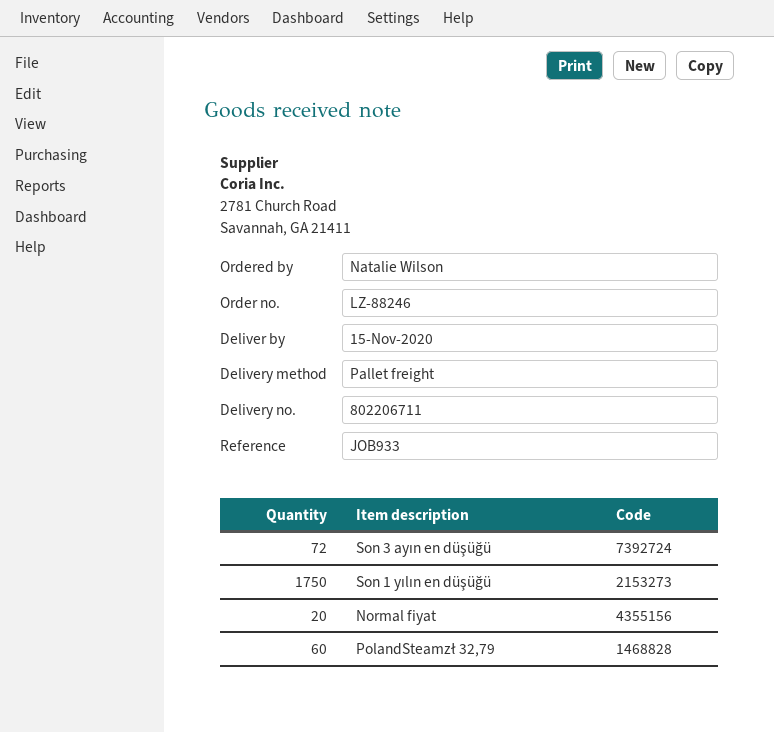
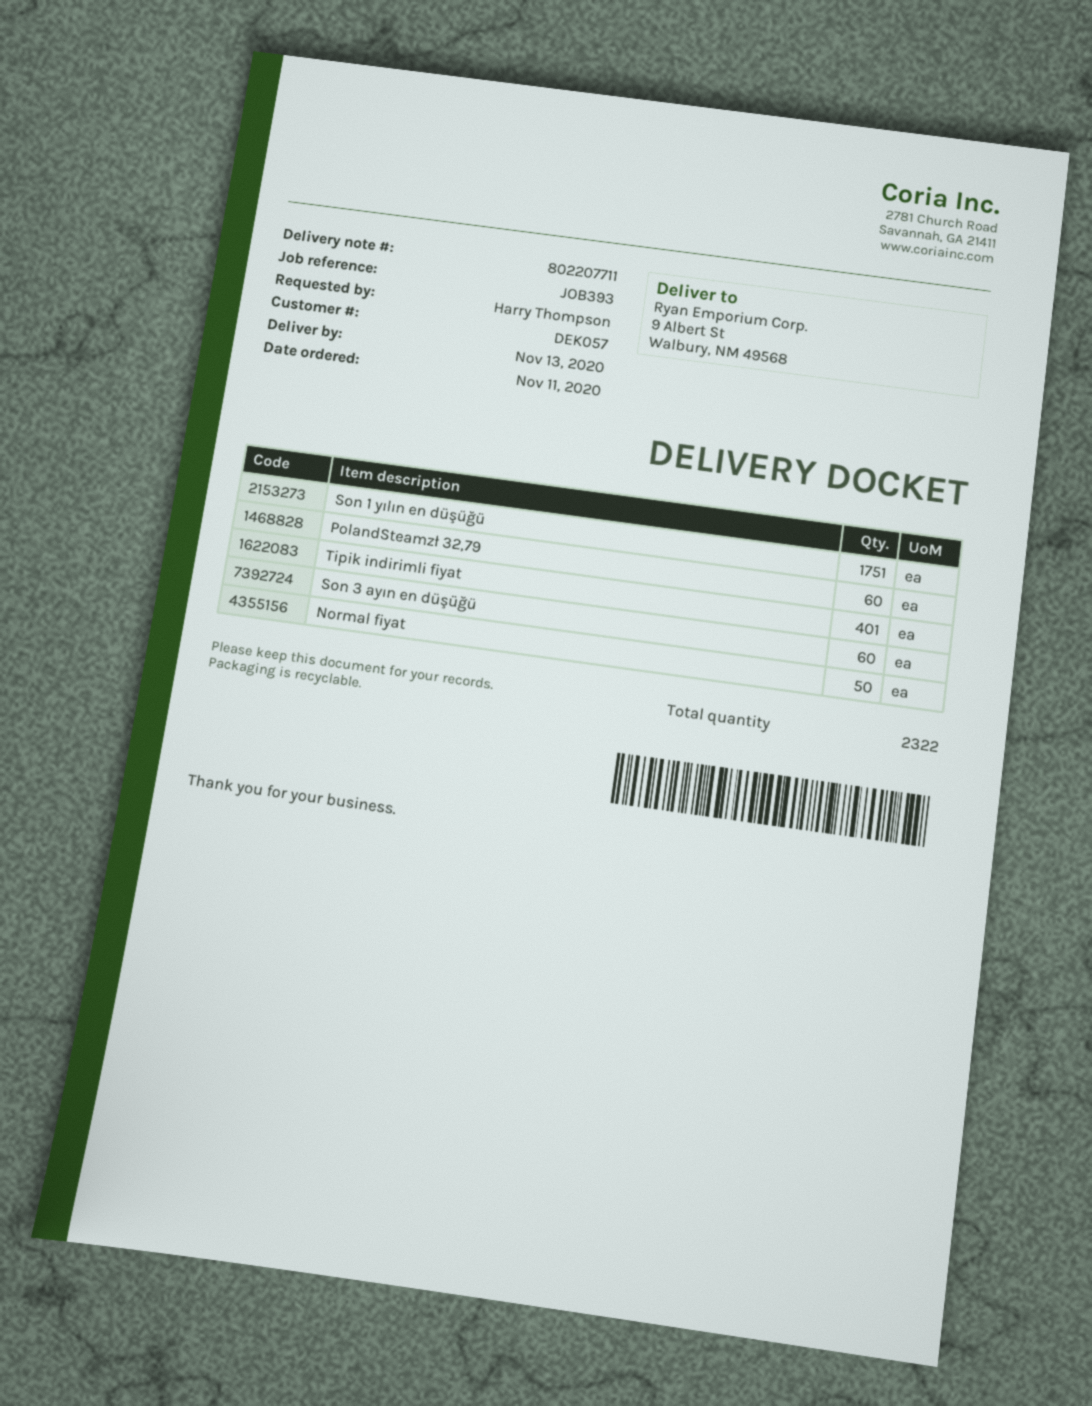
delivery note number: 802206711 -> 802207711
delivery date: 2020-11-15 -> 2020-11-13
reference: JOB933 -> JOB393
ordered by: Natalie Wilson -> Harry Thompson
Son 3 ayın en düşüğü: 72 -> 60
Son 1 yılın en düşüğü: 1750 -> 1751
Normal fiyat: 20 -> 50
Tipik indirimli fiyat: none -> 401

